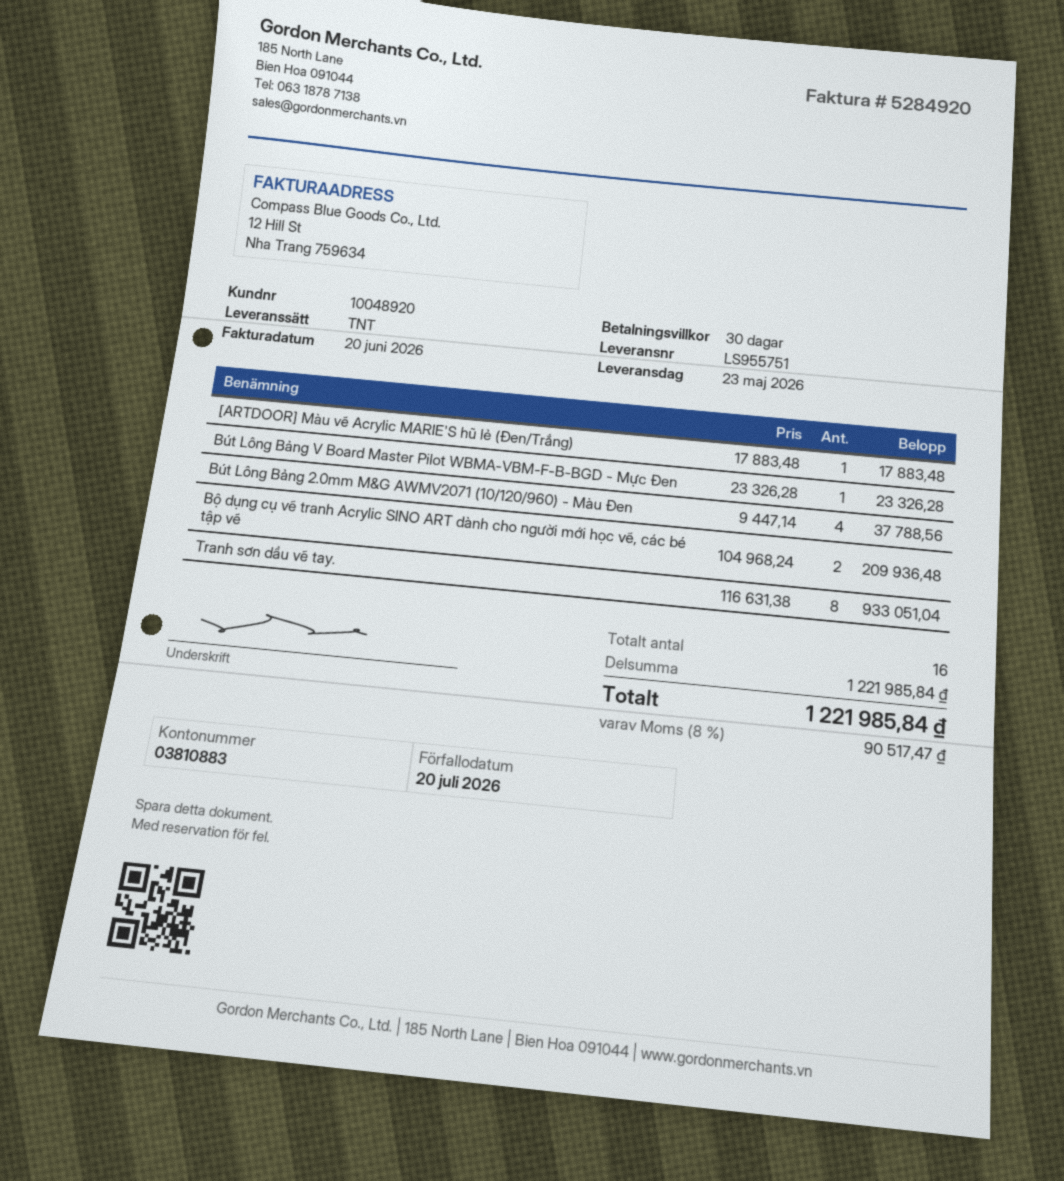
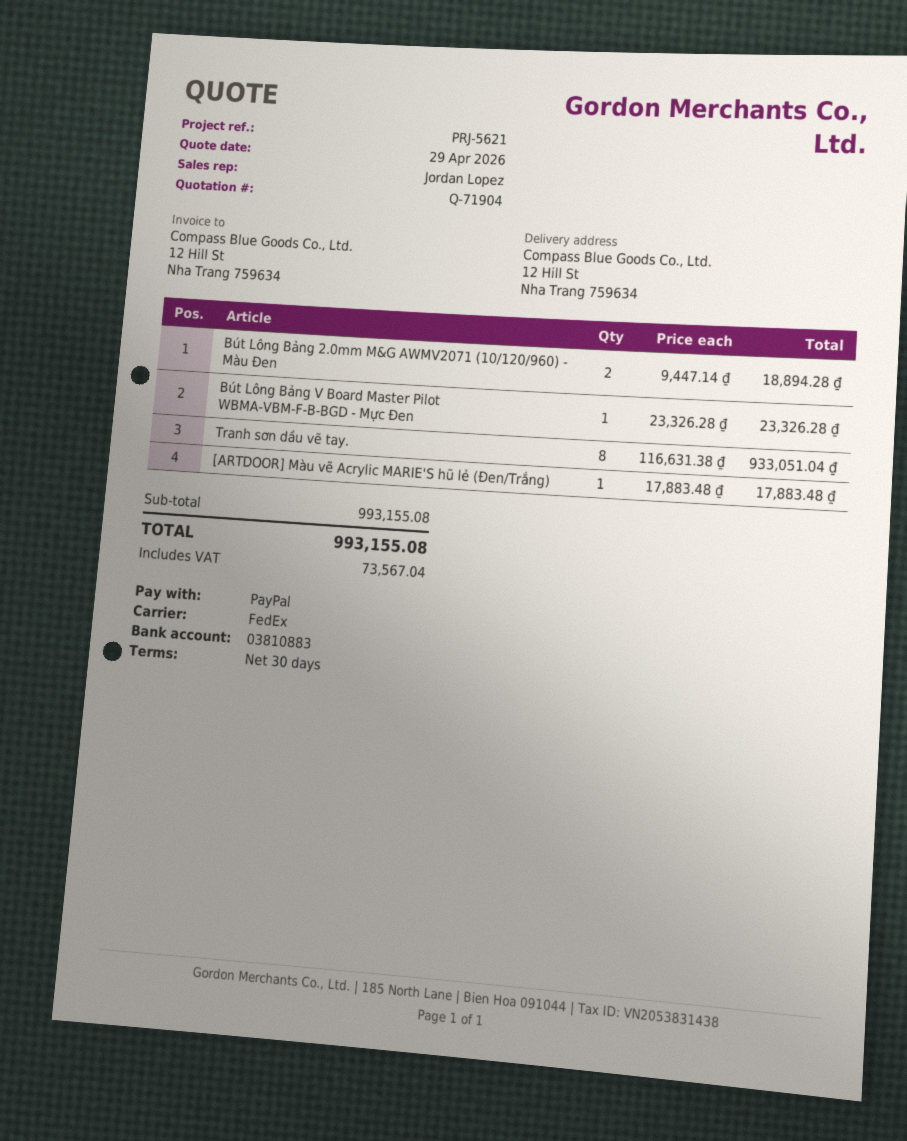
shipping method: TNT -> FedEx
Bút Lông Bảng 2.0mm M&G AWMV2071 (10/120/960) - Màu Đen: 4 x 9447.14 = 37788.56 -> 2 x 9447.14 = 18894.28
Bộ dụng cụ vẽ tranh Acrylic SINO ART dành cho người mới học vẽ, các bé tập vẽ: 2 x 104968.24 = 209936.48 -> none
subtotal: 1221985.84 -> 993155.08
tax: 90517.47 -> 73567.04
total: 1221985.84 -> 993155.08

